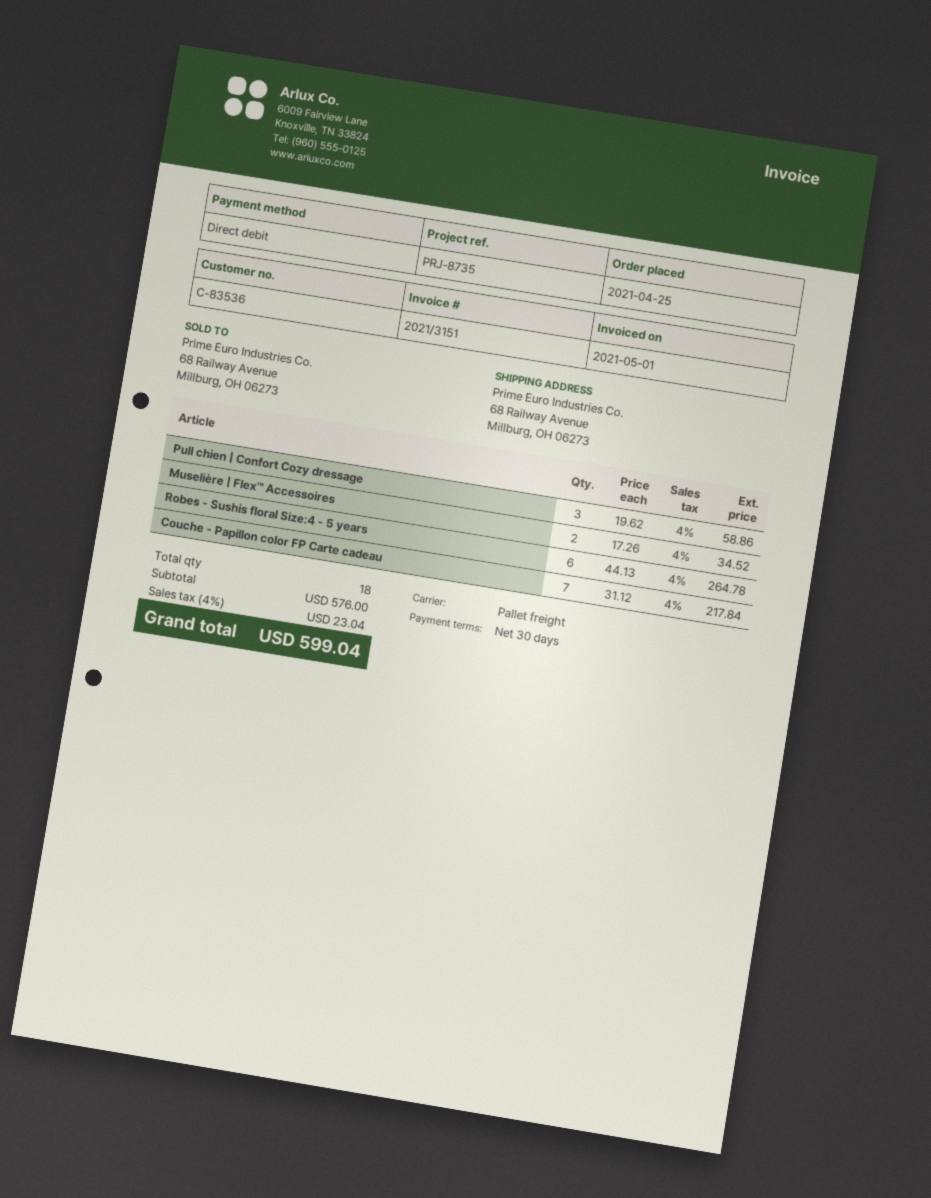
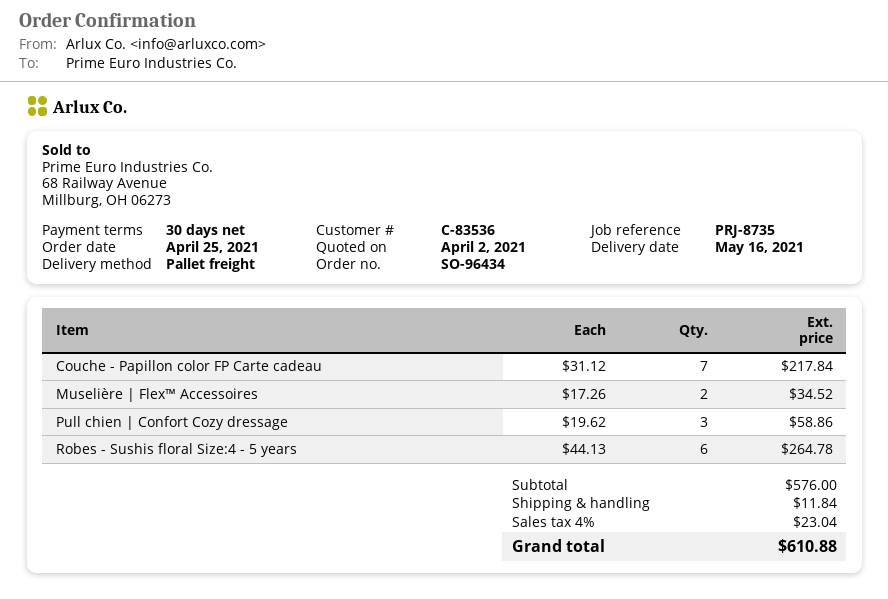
shipping: none -> 11.84
total: 599.04 -> 610.88

